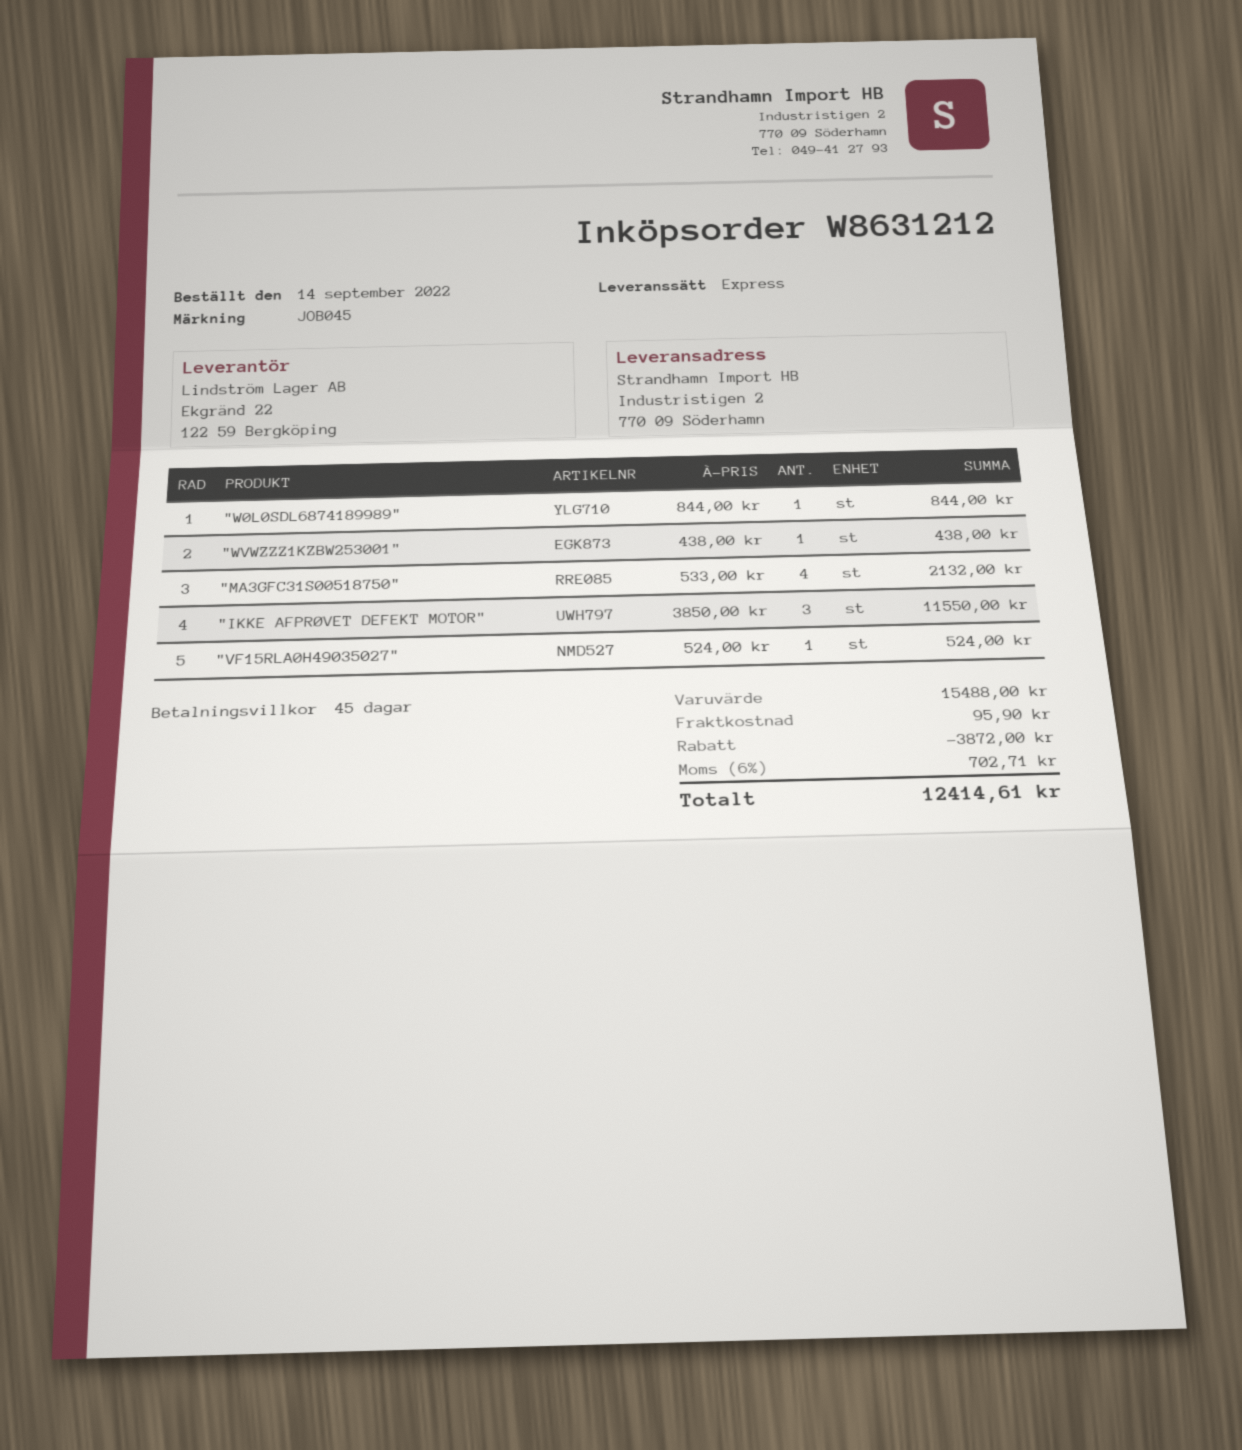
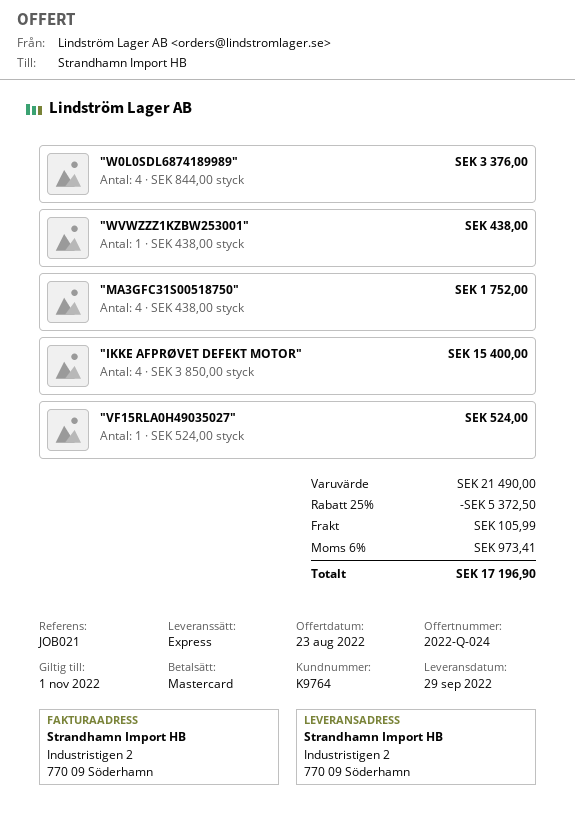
reference: JOB045 -> JOB021
"W0L0SDL6874189989": 1 x 844.00 = 844.00 -> 4 x 844.00 = 3376.00
"MA3GFC31S00518750": 4 x 533.00 = 2132.00 -> 4 x 438.00 = 1752.00
"IKKE AFPRØVET DEFEKT MOTOR": 3 x 3850.00 = 11550.00 -> 4 x 3850.00 = 15400.00
subtotal: 15488.00 -> 21490.00
discount: 3872.00 -> 5372.50
shipping: 95.90 -> 105.99
tax: 6% = 702.71 -> 6% = 973.41
total: 12414.61 -> 17196.90

